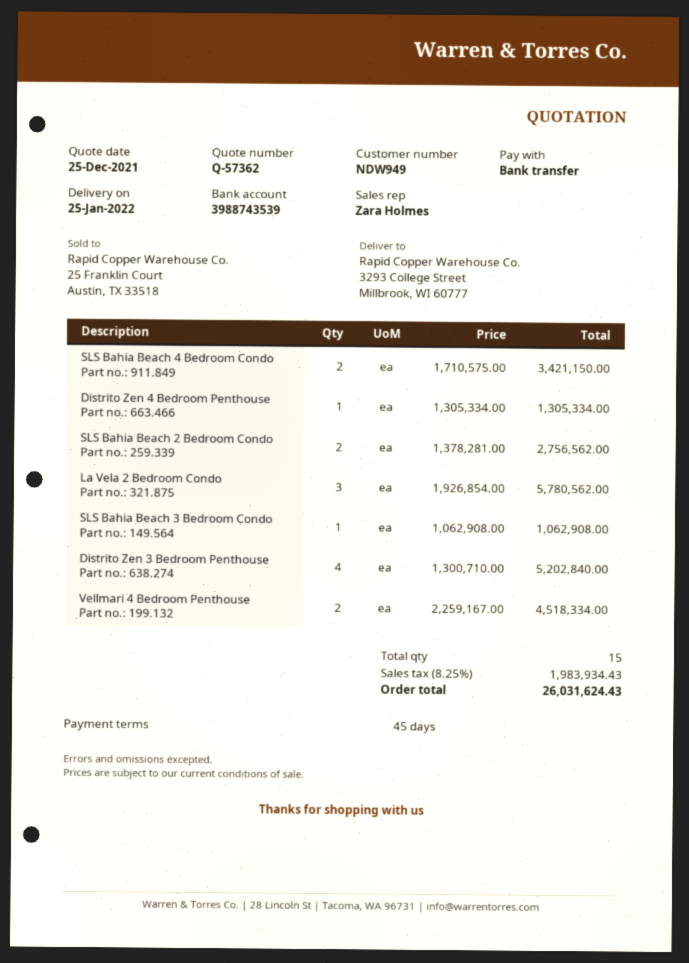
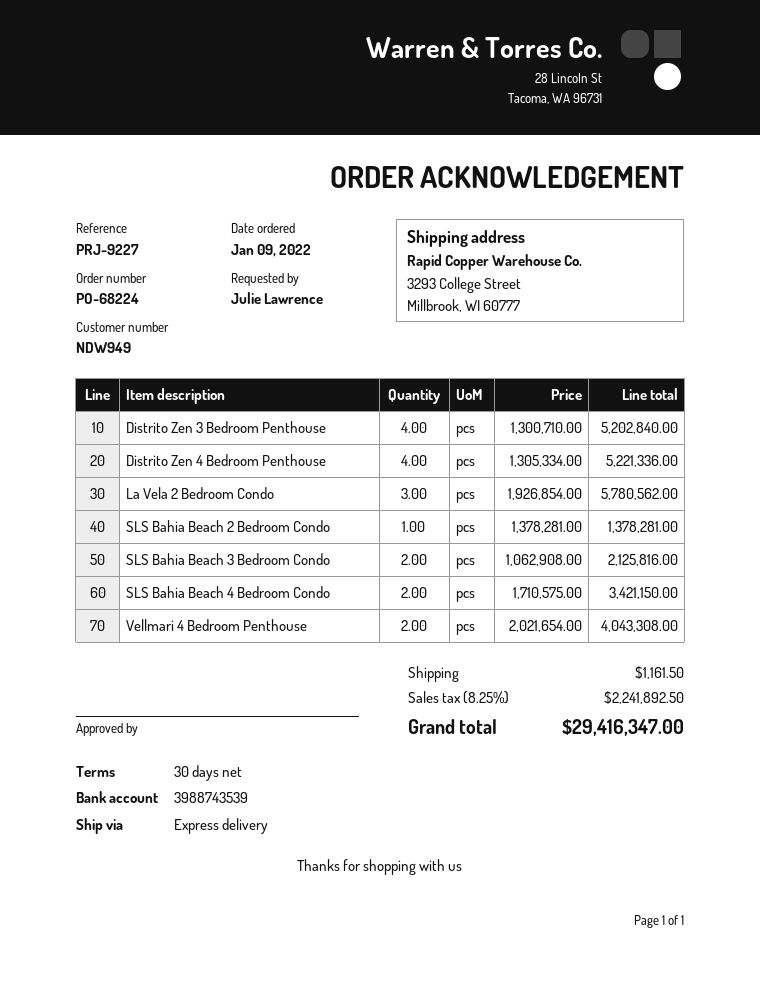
payment terms: 45 days -> 30 days
Distrito Zen 4 Bedroom Penthouse: 1 x 1305334.00 = 1305334.00 -> 4 x 1305334.00 = 5221336.00
SLS Bahia Beach 2 Bedroom Condo: 2 x 1378281.00 = 2756562.00 -> 1 x 1378281.00 = 1378281.00
SLS Bahia Beach 3 Bedroom Condo: 1 x 1062908.00 = 1062908.00 -> 2 x 1062908.00 = 2125816.00
Vellmari 4 Bedroom Penthouse: 2 x 2259167.00 = 4518334.00 -> 2 x 2021654.00 = 4043308.00
shipping: none -> 1161.50
tax: 8.25% = 1983934.43 -> 8.25% = 2241892.50
total: 26031624.43 -> 29416347.00

